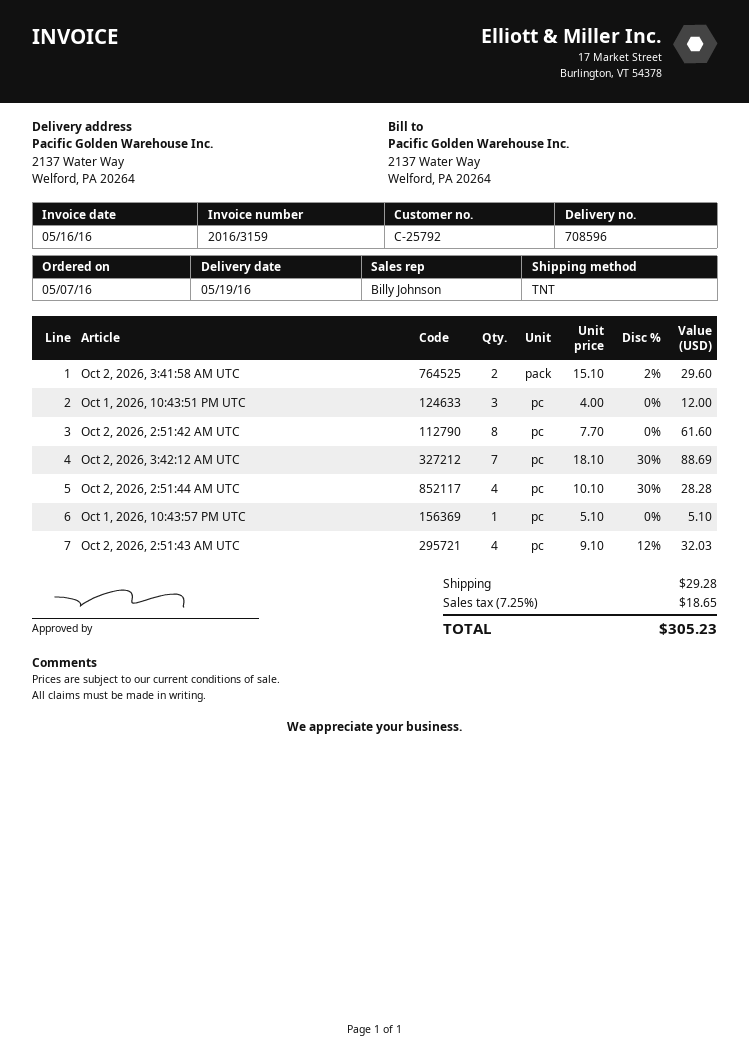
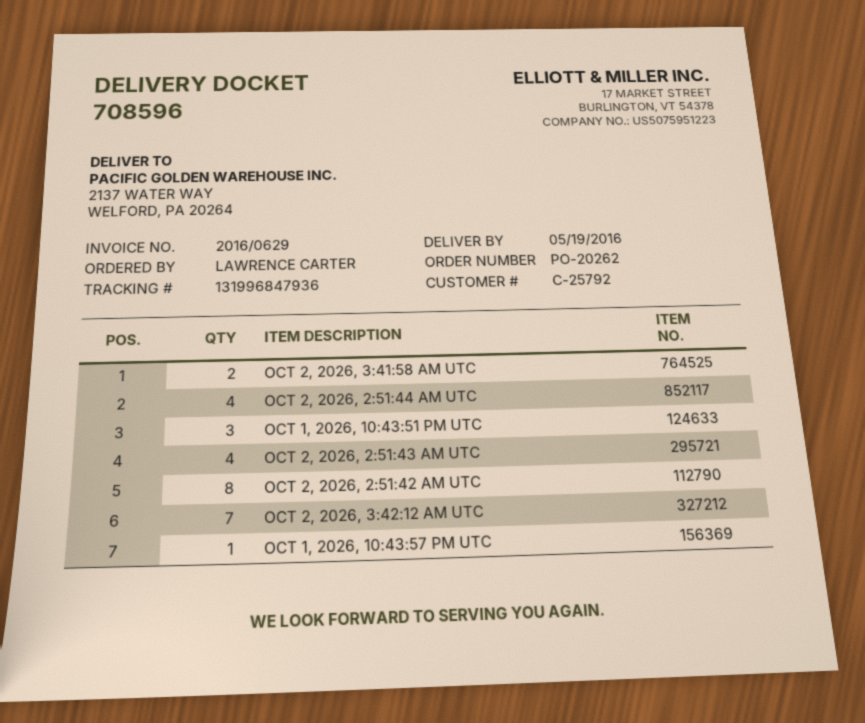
invoice number: 2016/3159 -> 2016/0629

